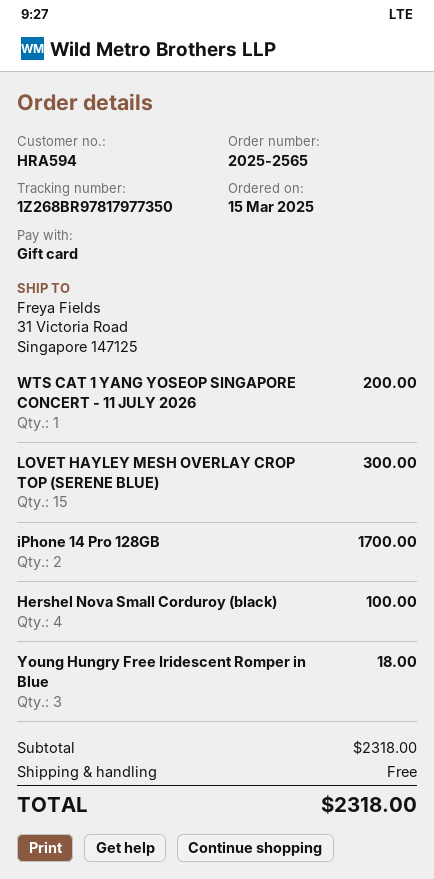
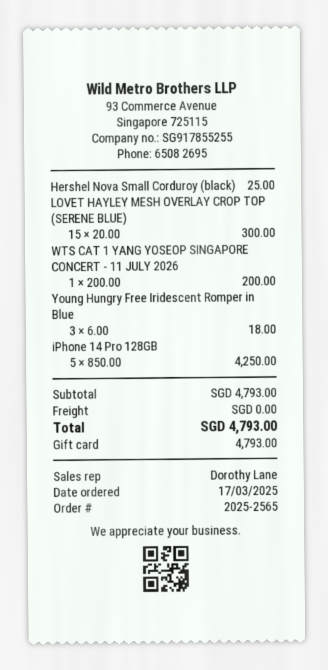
order date: 2025-03-15 -> 2025-03-17
iPhone 14 Pro 128GB: 2 for 1700.00 -> 5 for 4250.00
Hershel Nova Small Corduroy (black): 4 for 100.00 -> 1 for 25.00
subtotal: 2318.00 -> 4793.00
total: 2318.00 -> 4793.00

